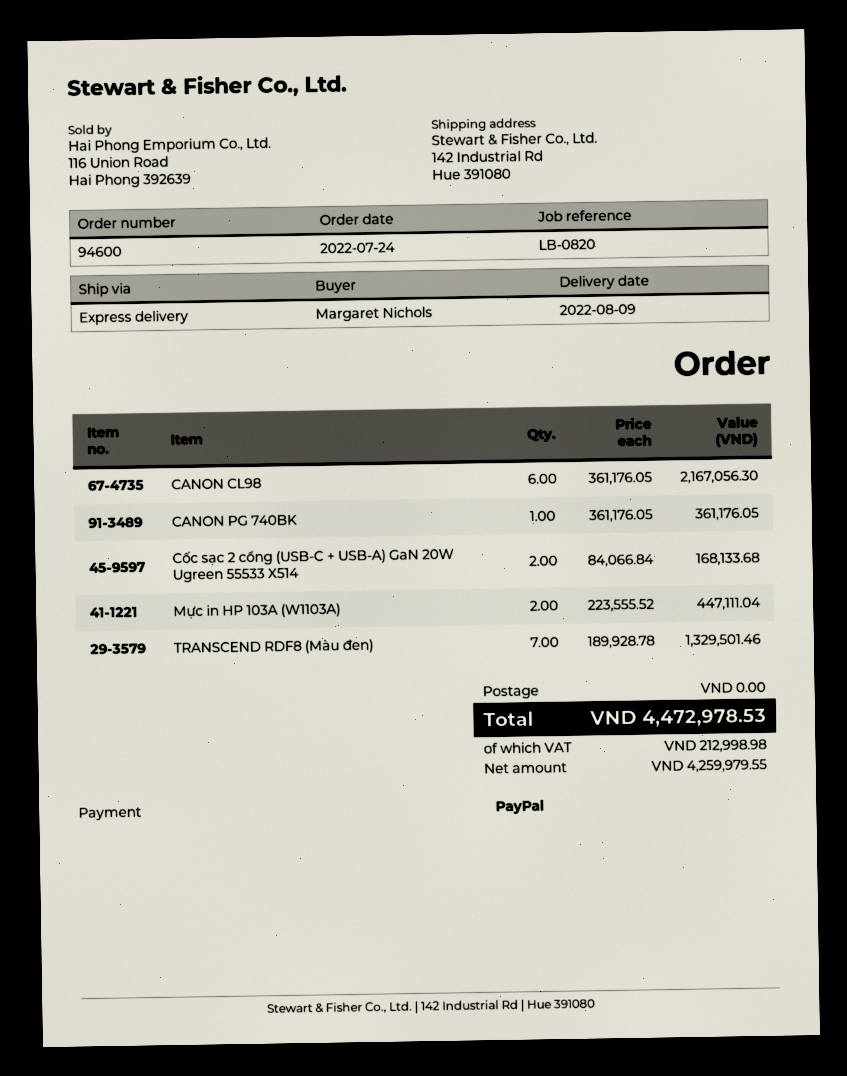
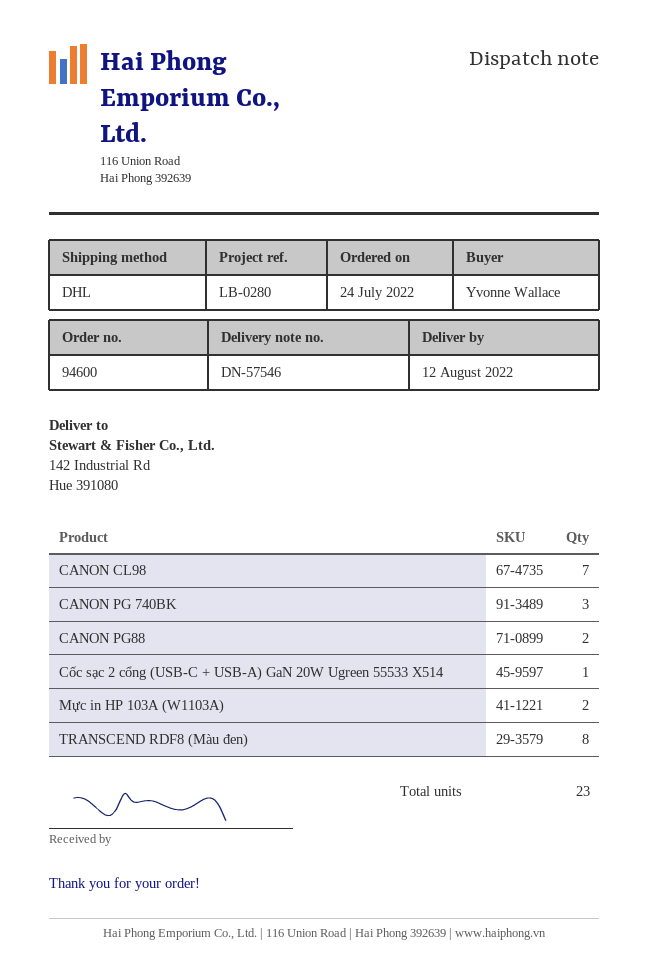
delivery date: 2022-08-09 -> 2022-08-12
reference: LB-0820 -> LB-0280
ordered by: Margaret Nichols -> Yvonne Wallace
shipping method: express -> DHL
CANON CL98: 6 -> 7
CANON PG 740BK: 1 -> 3
Cốc sạc 2 cổng (USB-C + USB-A) GaN 20W Ugreen 55533 X514: 2 -> 1
TRANSCEND RDF8 (Màu đen): 7 -> 8
CANON PG88: none -> 2

